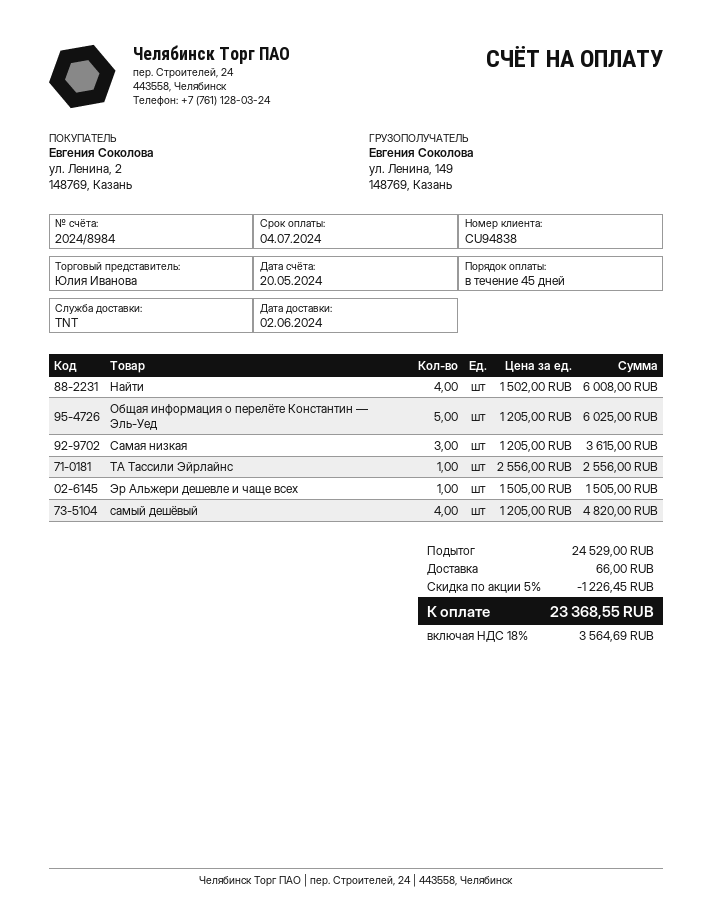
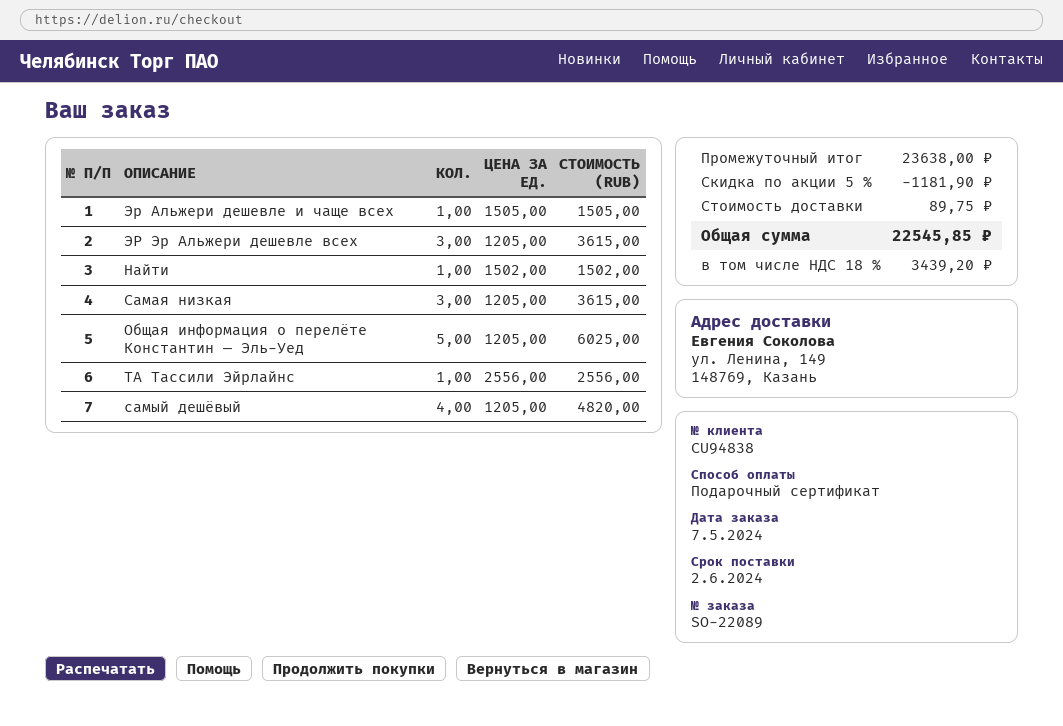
Найти: 4 x 1502.00 = 6008.00 -> 1 x 1502.00 = 1502.00
ЭР Эр Альжери дешевле всех: none -> 3 x 1205.00 = 3615.00
subtotal: 24529.00 -> 23638.00
discount: 5% = 1226.45 -> 5% = 1181.90
shipping: 66.00 -> 89.75
tax: 18% = 3564.69 -> 18% = 3439.20
total: 23368.55 -> 22545.85

